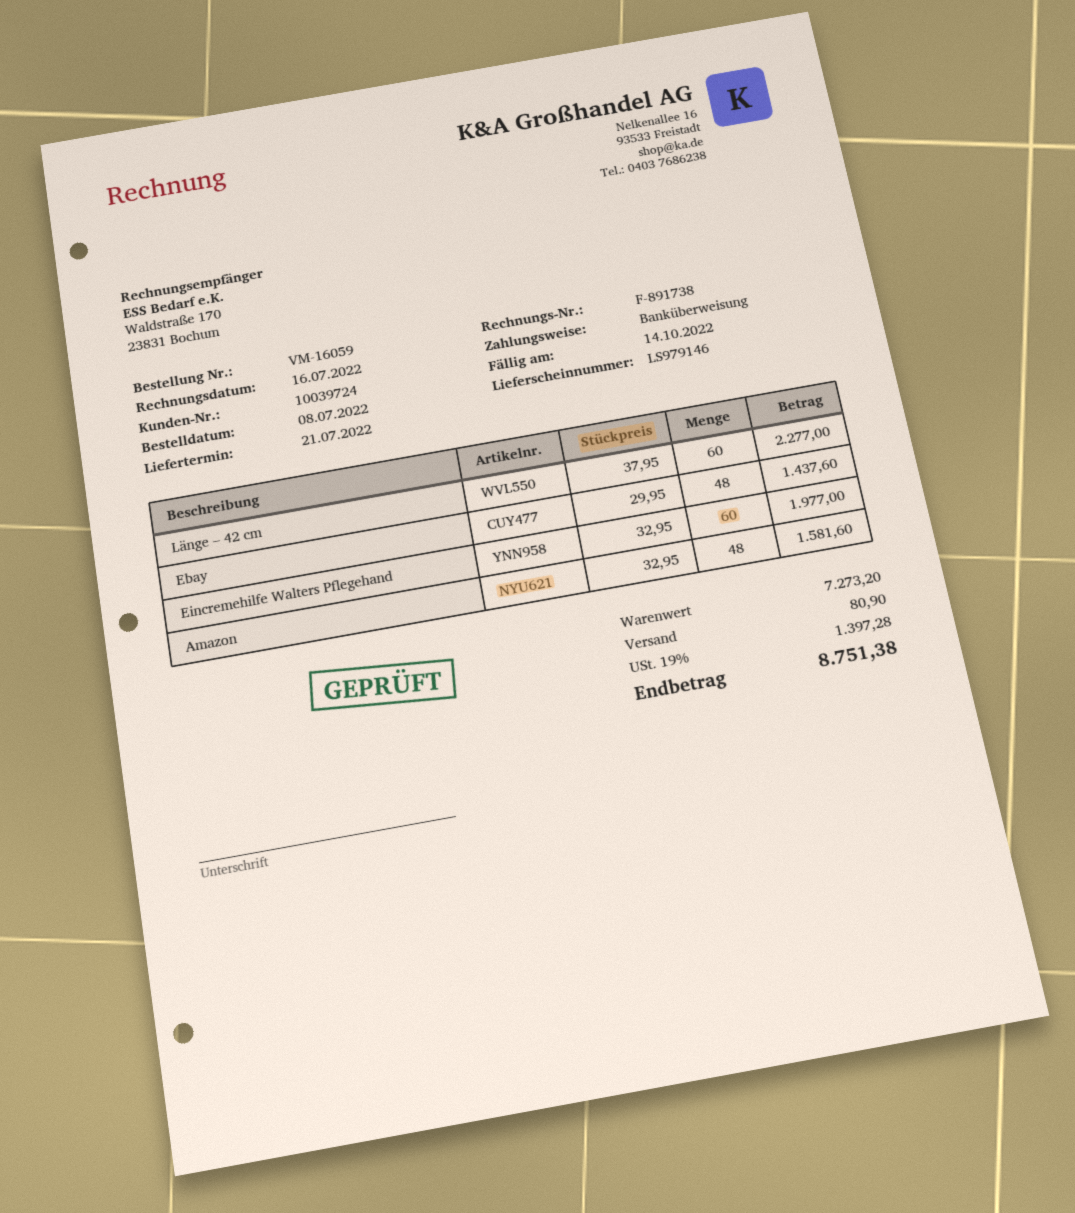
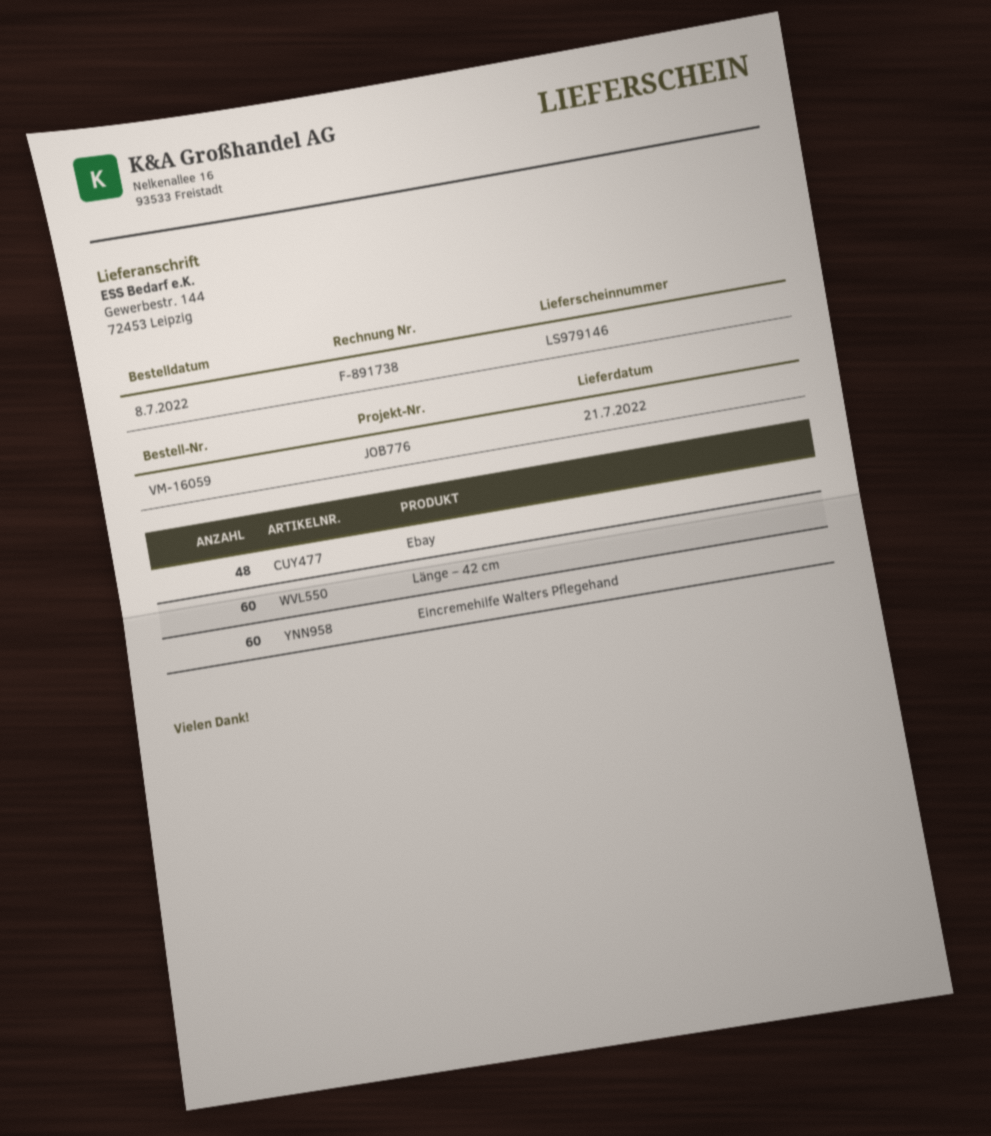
Amazon: 48 -> none

